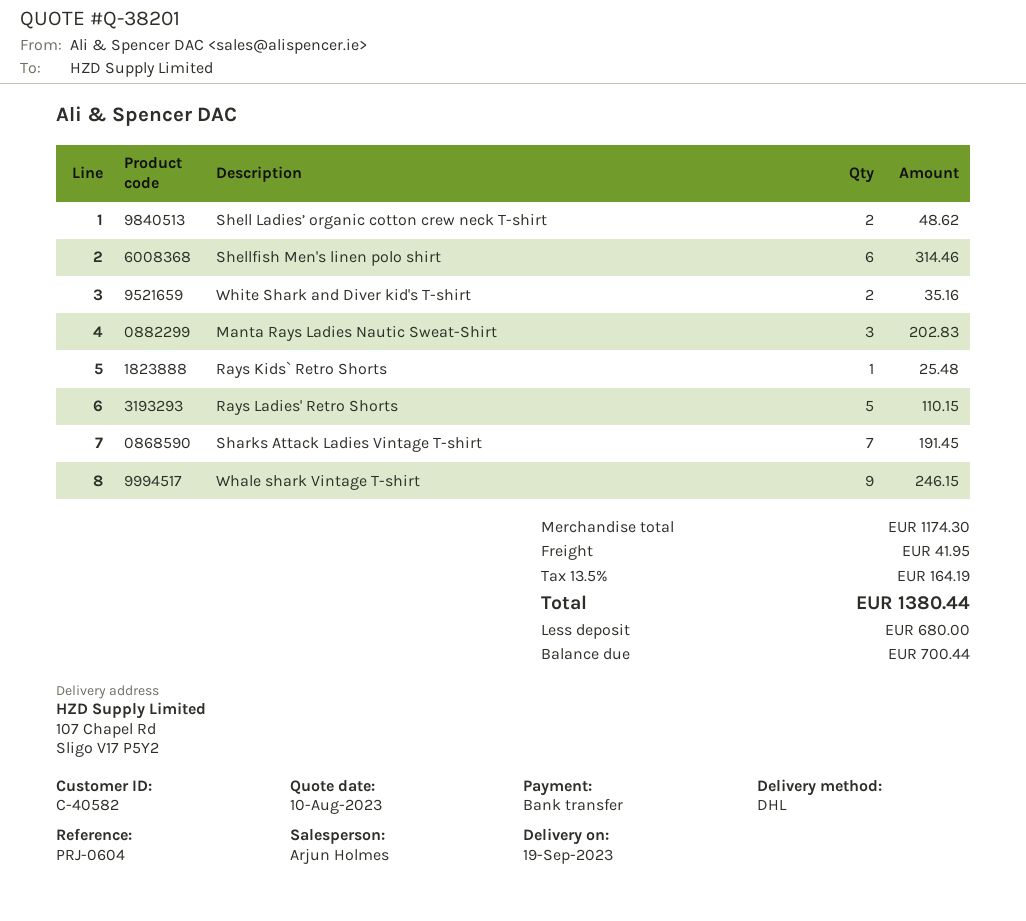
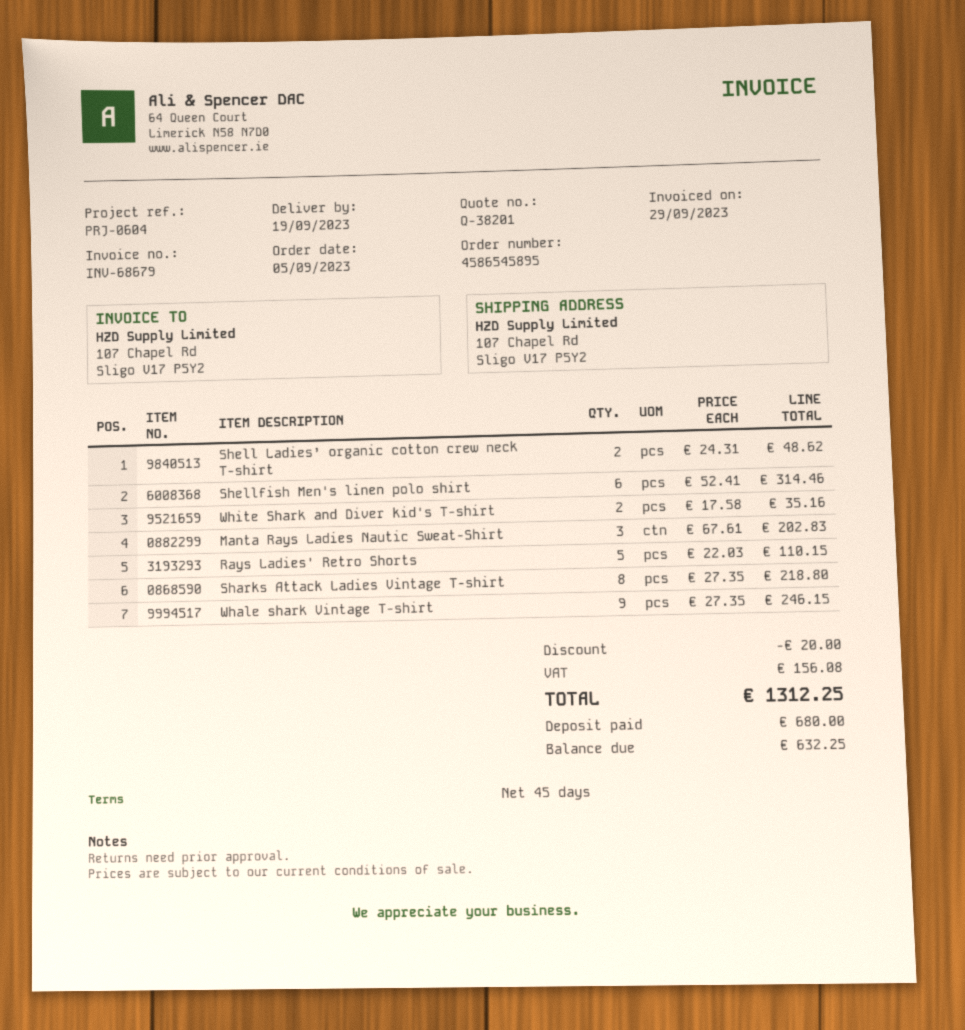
Rays Kids` Retro Shorts: 1 for 25.48 -> none
Sharks Attack Ladies Vintage T-shirt: 7 for 191.45 -> 8 for 218.80
discount: none -> 20.00
shipping: 41.95 -> none
tax: 164.19 -> 156.08
total: 1380.44 -> 1312.25
balance: 700.44 -> 632.25

